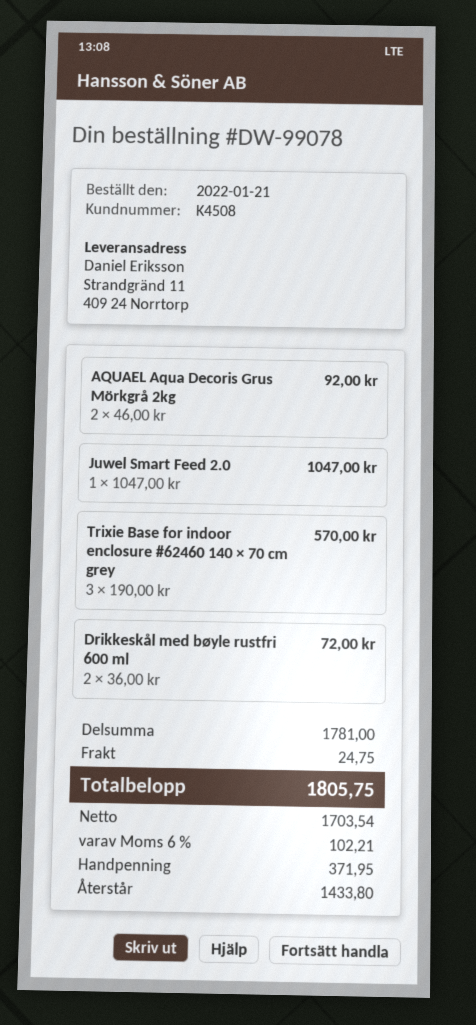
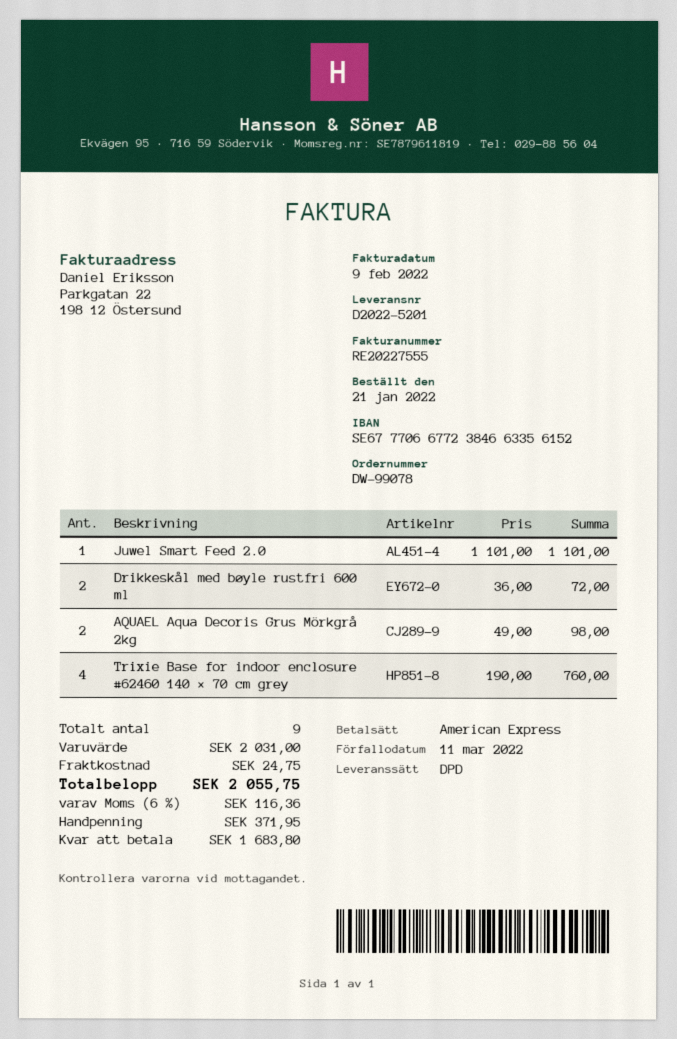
AQUAEL Aqua Decoris Grus Mörkgrå 2kg: 2 x 46.00 = 92.00 -> 2 x 49.00 = 98.00
Juwel Smart Feed 2.0: 1 x 1047.00 = 1047.00 -> 1 x 1101.00 = 1101.00
Trixie Base for indoor enclosure #62460 140 × 70 cm grey: 3 x 190.00 = 570.00 -> 4 x 190.00 = 760.00
subtotal: 1781.00 -> 2031.00
tax: 6% = 102.21 -> 6% = 116.36
total: 1805.75 -> 2055.75
balance: 1433.80 -> 1683.80

